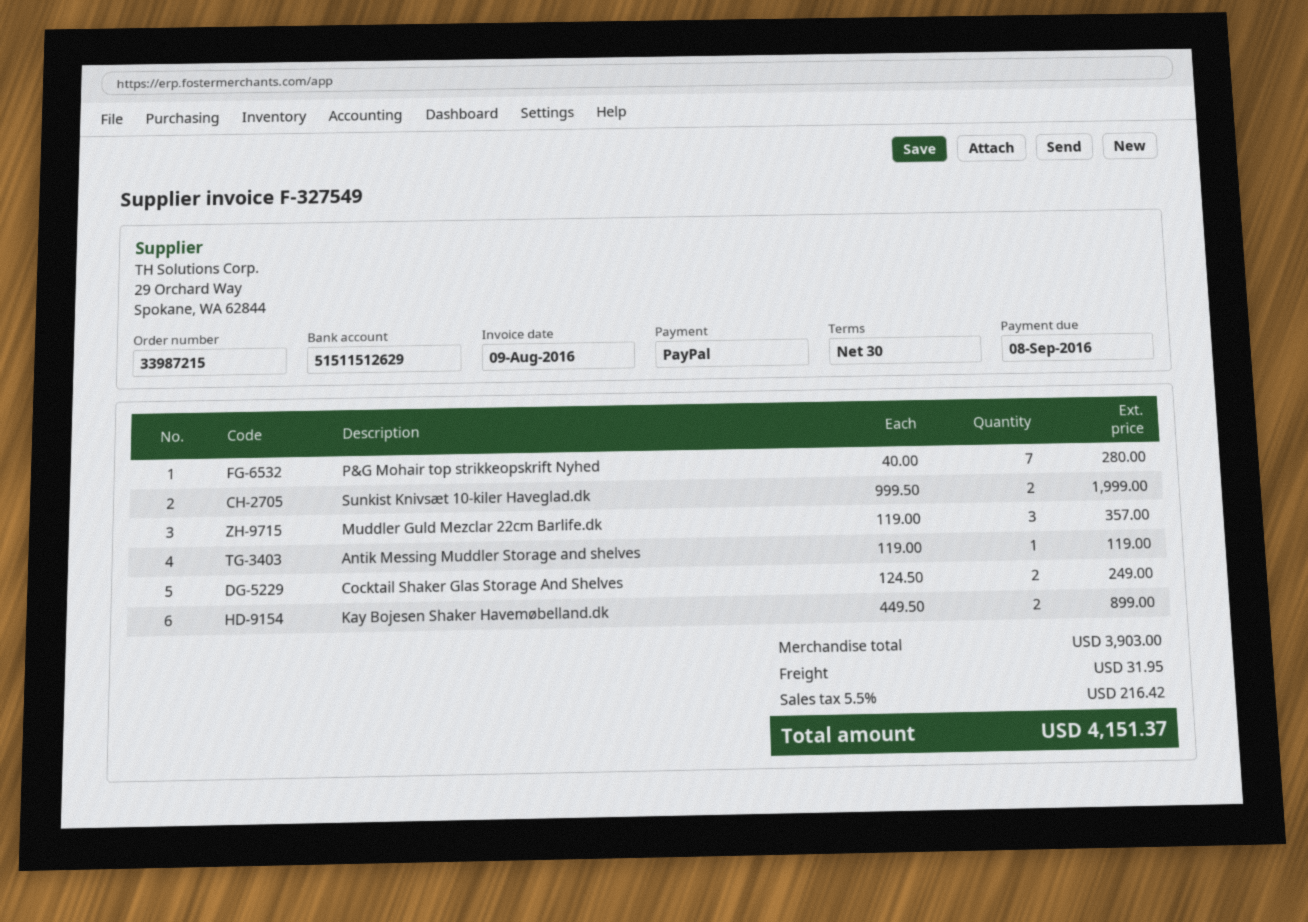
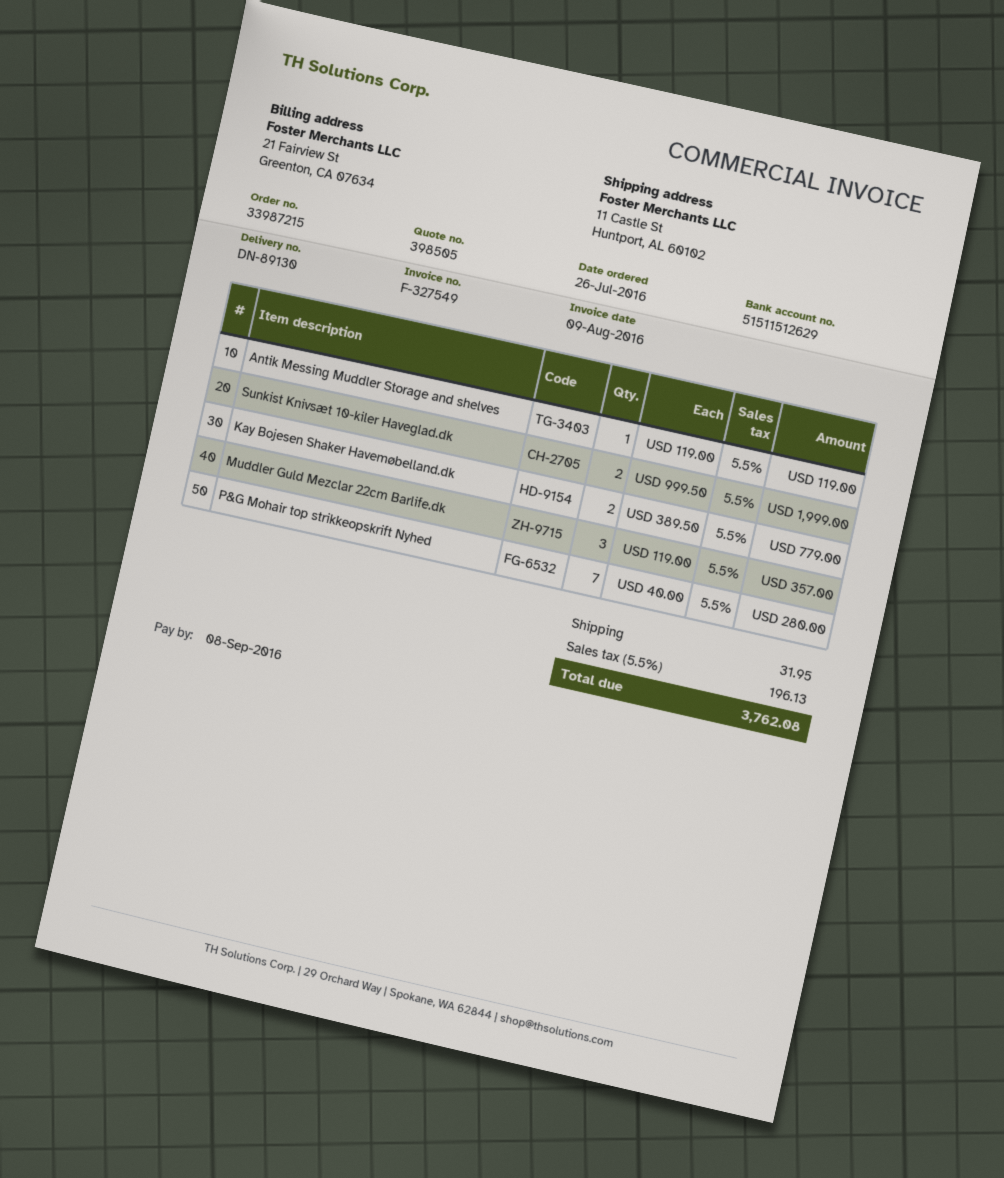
Cocktail Shaker Glas Storage And Shelves: 2 x 124.50 = 249.00 -> none
Kay Bojesen Shaker Havemøbelland.dk: 2 x 449.50 = 899.00 -> 2 x 389.50 = 779.00
tax: 5.5% = 216.42 -> 5.5% = 196.13
total: 4151.37 -> 3762.08

